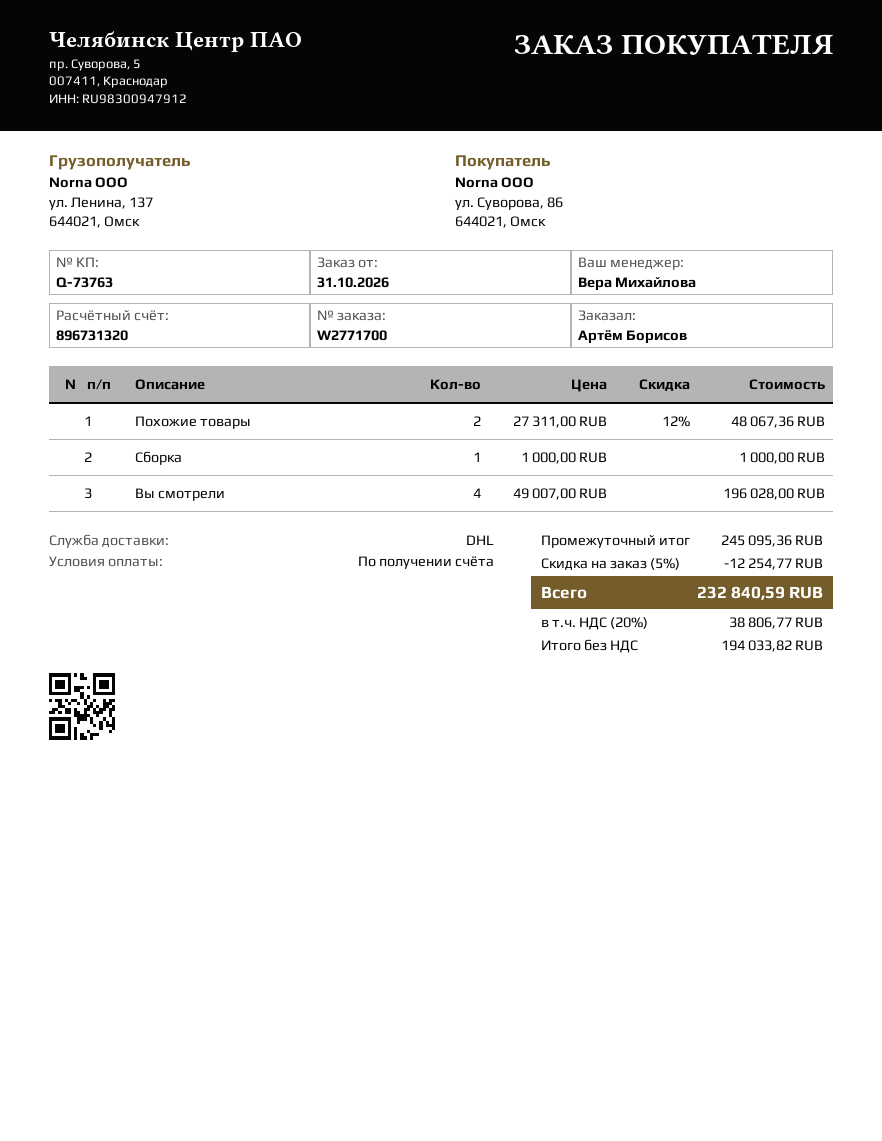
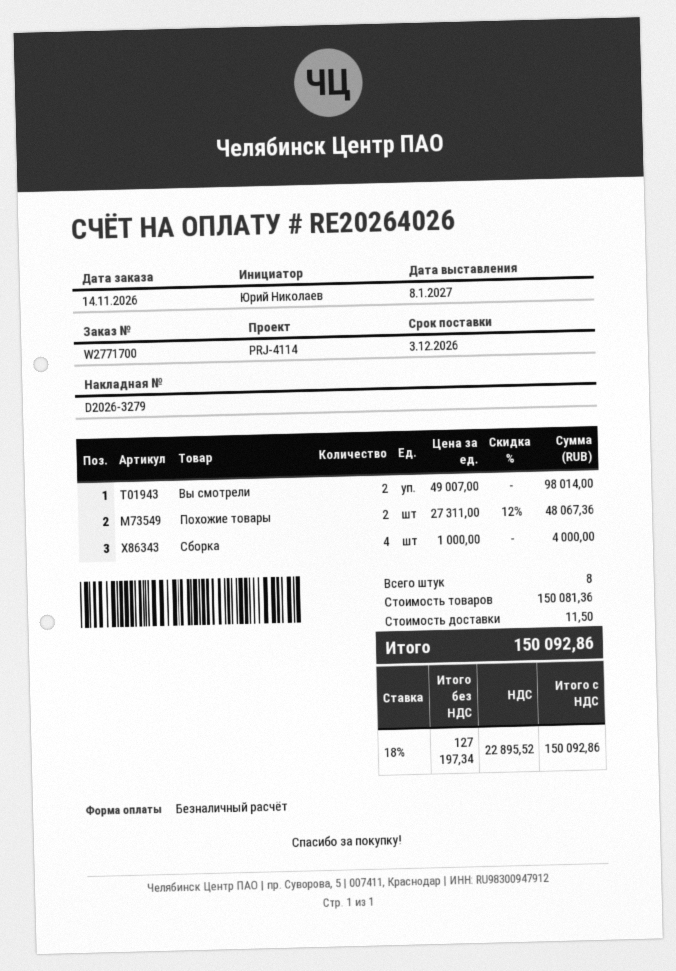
order date: 2026-10-31 -> 2026-11-14
ordered by: Артём Борисов -> Юрий Николаев
Сборка: 1 x 1000.00 = 1000.00 -> 4 x 1000.00 = 4000.00
Вы смотрели: 4 x 49007.00 = 196028.00 -> 2 x 49007.00 = 98014.00
subtotal: 245095.36 -> 150081.36
discount: 5% = 12254.77 -> none
shipping: none -> 11.50
net: 194033.82 -> 127197.34
tax: 20% = 38806.77 -> 18% = 22895.52
total: 232840.59 -> 150092.86

